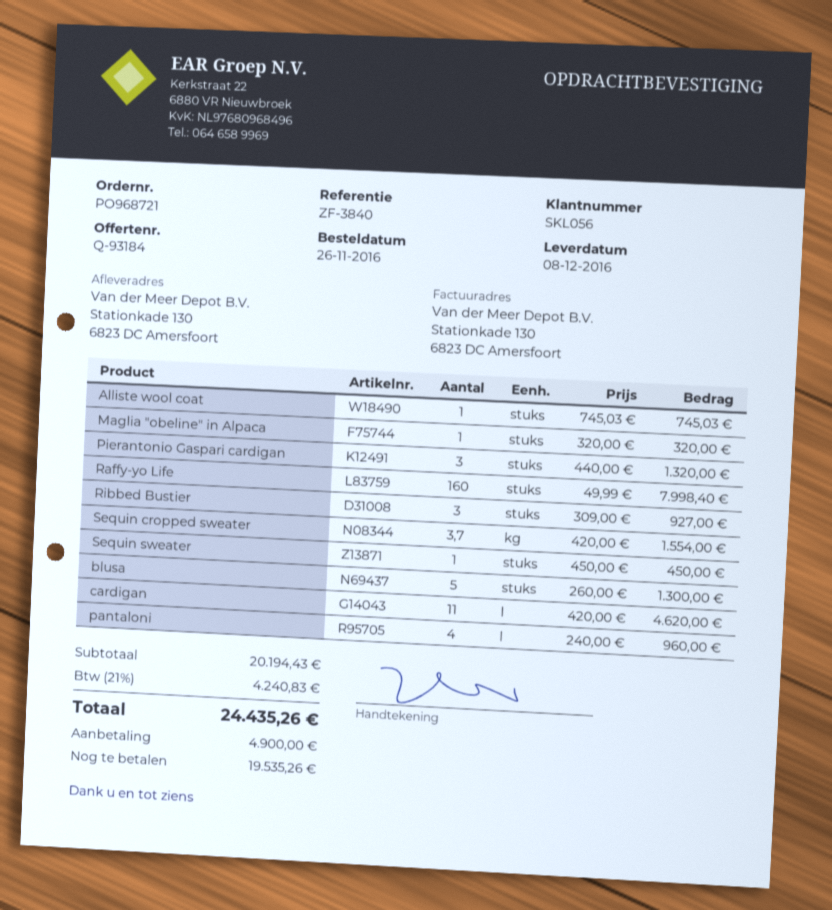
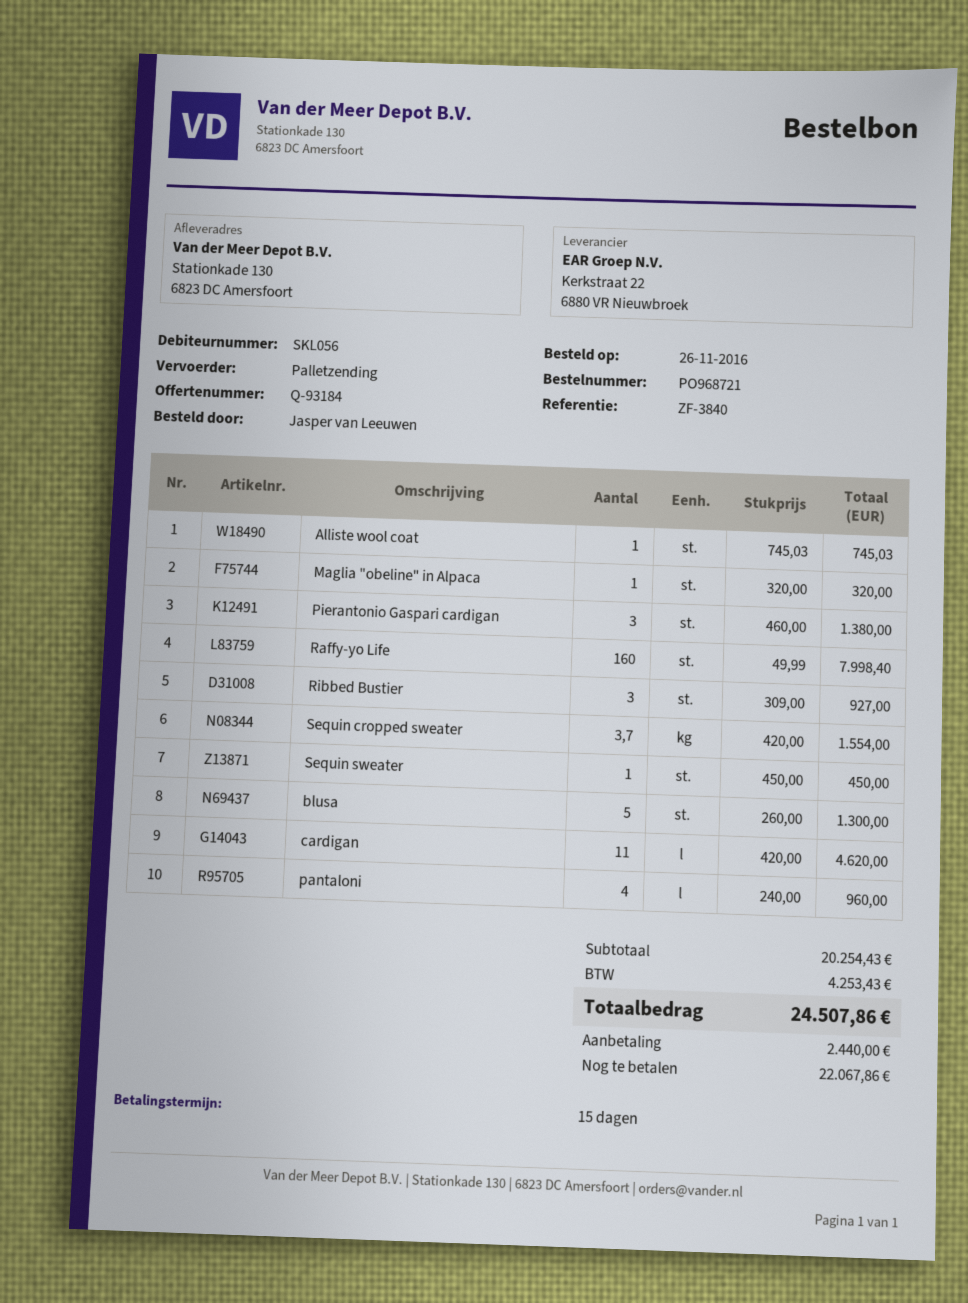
Pierantonio Gaspari cardigan: 3 x 440.00 = 1320.00 -> 3 x 460.00 = 1380.00
subtotal: 20194.43 -> 20254.43
tax: 4240.83 -> 4253.43
total: 24435.26 -> 24507.86
deposit: 4900.00 -> 2440.00
balance: 19535.26 -> 22067.86

